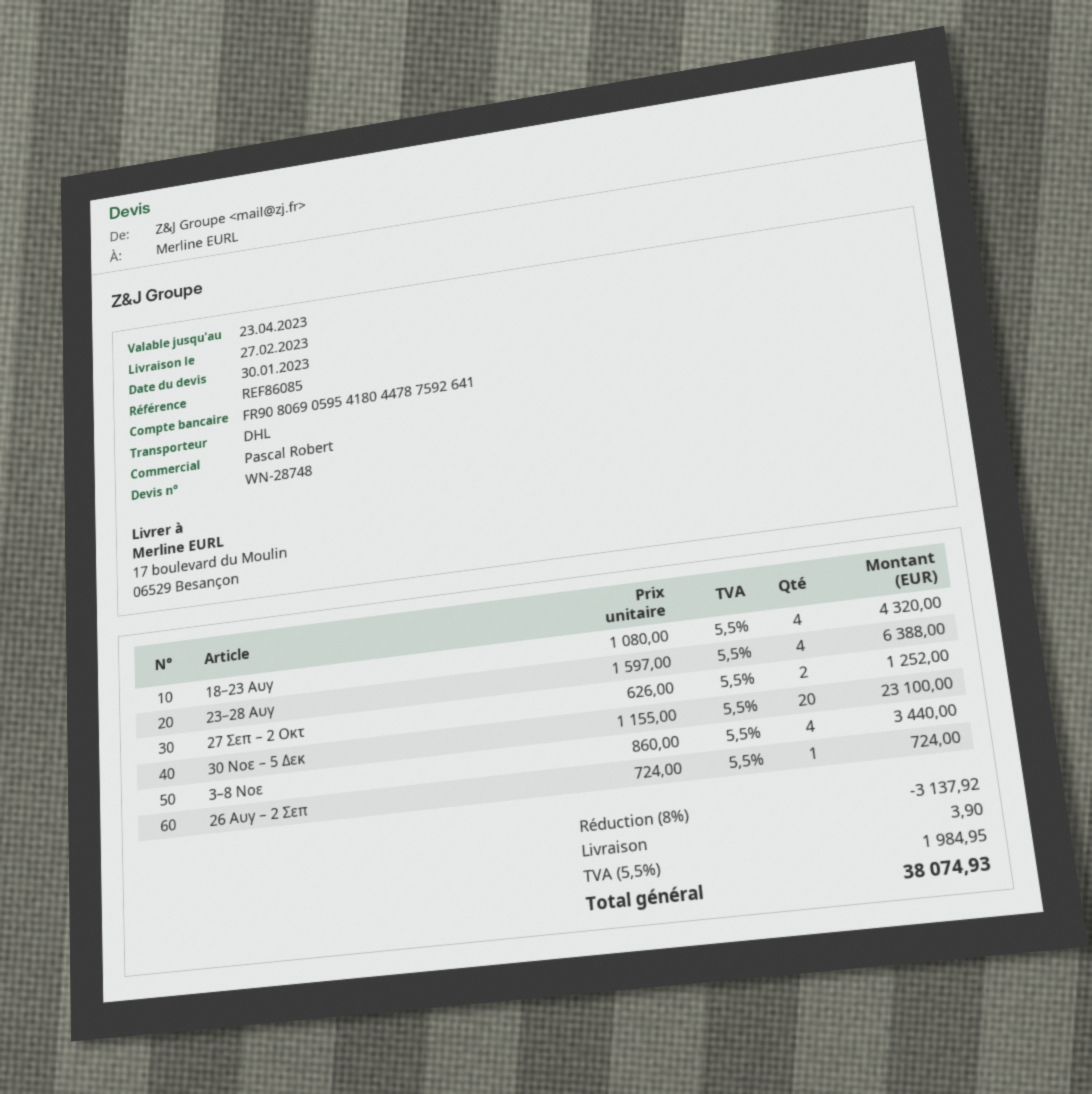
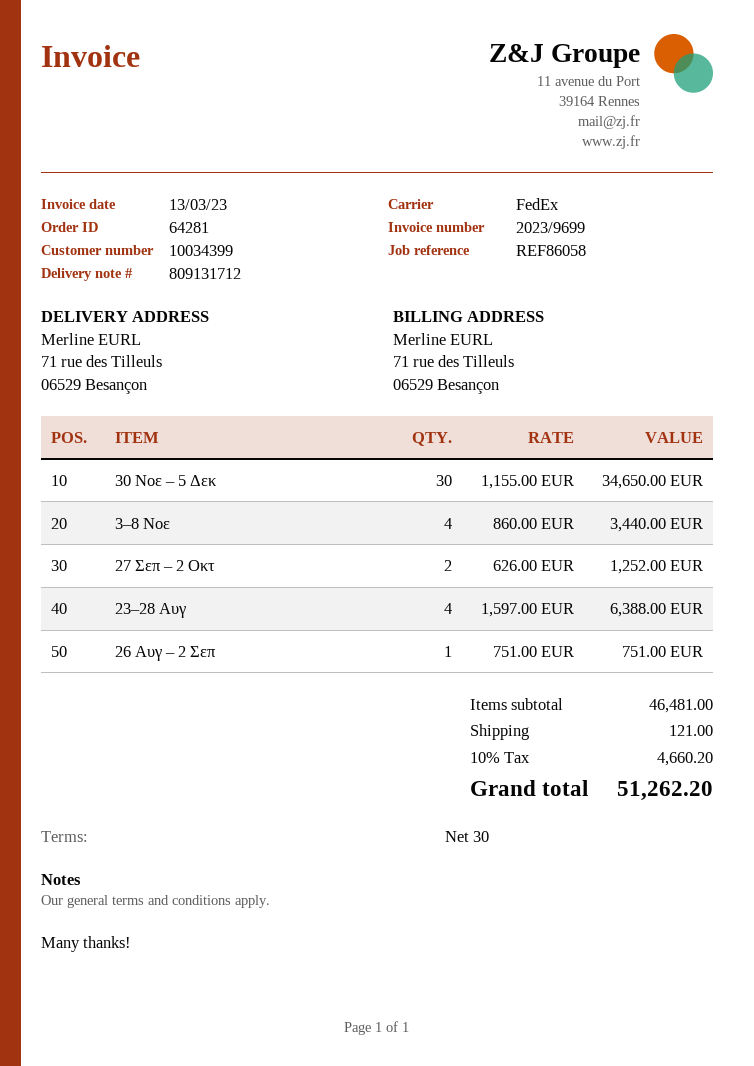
reference: REF86085 -> REF86058
shipping method: DHL -> FedEx
ship to: 17 boulevard du Moulin, 06529 Besançon -> 71 rue des Tilleuls, 06529 Besançon
18–23 Αυγ: 4 x 1080.00 = 4320.00 -> none
30 Νοε – 5 Δεκ: 20 x 1155.00 = 23100.00 -> 30 x 1155.00 = 34650.00
26 Αυγ – 2 Σεπ: 1 x 724.00 = 724.00 -> 1 x 751.00 = 751.00
discount: 8% = 3137.92 -> none
shipping: 3.90 -> 121.00
tax: 5.5% = 1984.95 -> 10% = 4660.20
total: 38074.93 -> 51262.20

